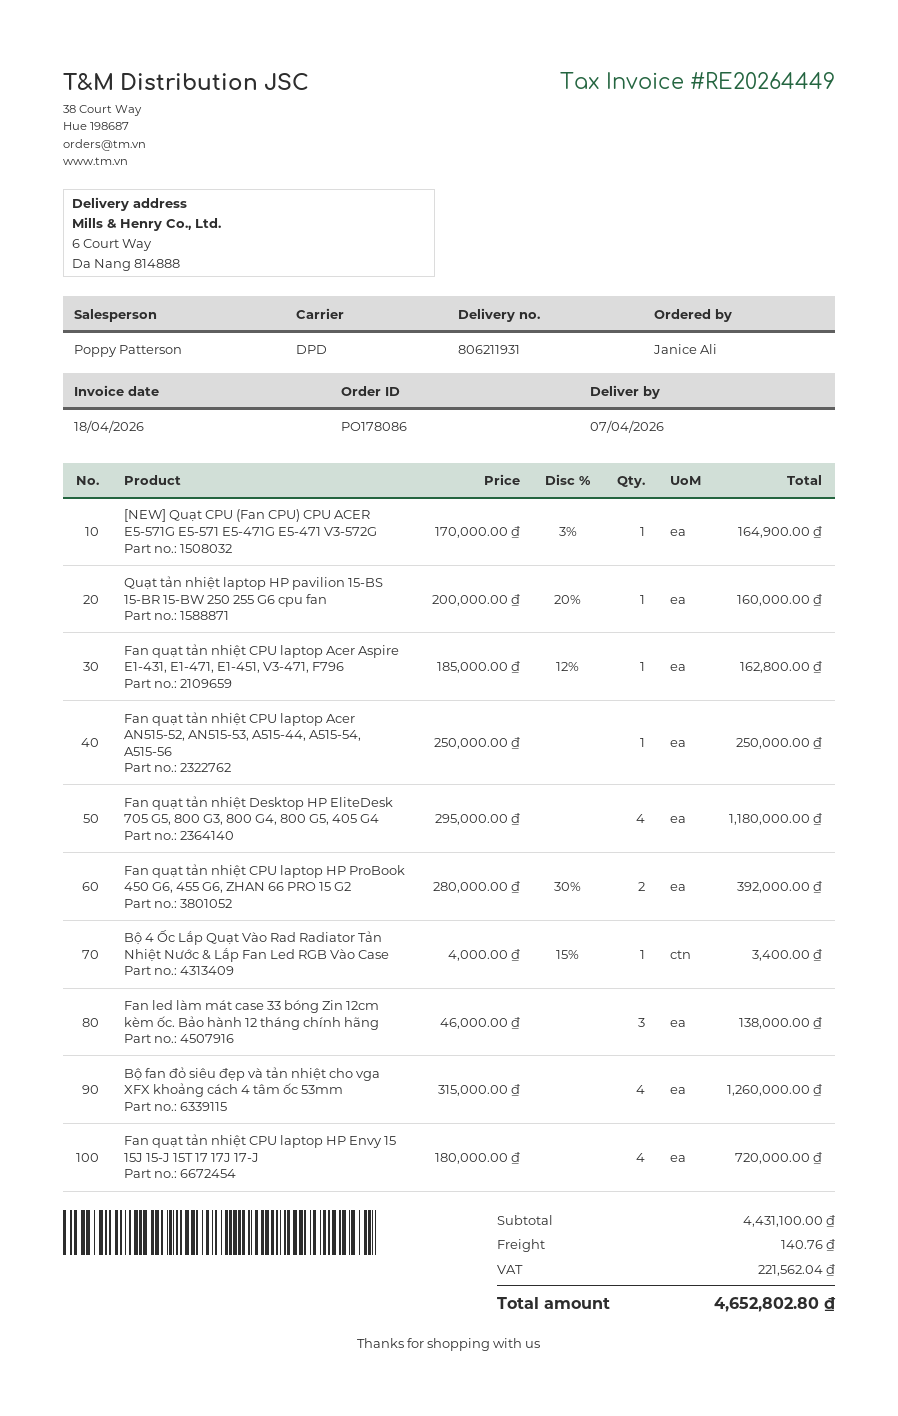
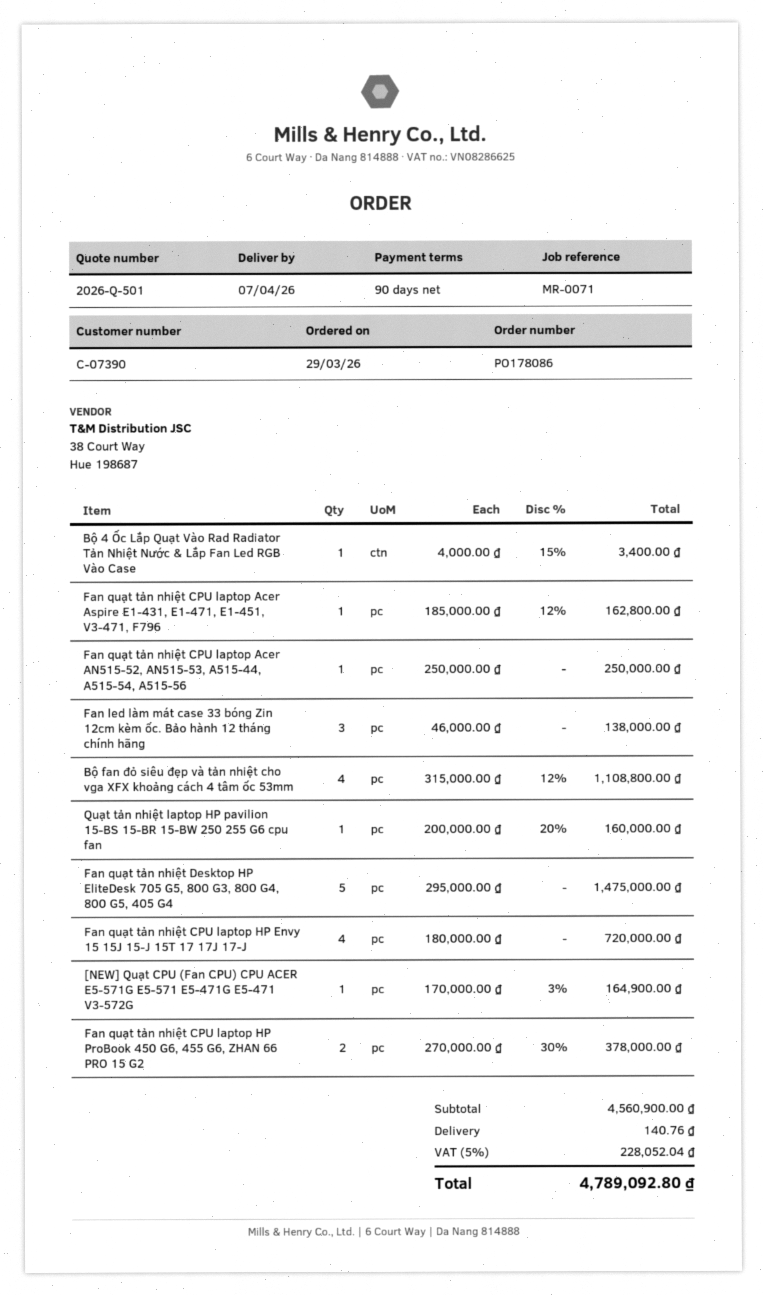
Fan quạt tản nhiệt Desktop HP EliteDesk 705 G5, 800 G3, 800 G4, 800 G5, 405 G4: 4 x 295000.00 = 1180000.00 -> 5 x 295000.00 = 1475000.00
Fan quạt tản nhiệt CPU laptop HP ProBook 450 G6, 455 G6, ZHAN 66 PRO 15 G2: 2 x 280000.00 - 30% = 392000.00 -> 2 x 270000.00 - 30% = 378000.00
Bộ fan đỏ siêu đẹp và tản nhiệt cho vga XFX khoảng cách 4 tâm ốc 53mm: 4 x 315000.00 = 1260000.00 -> 4 x 315000.00 - 12% = 1108800.00
subtotal: 4431100.00 -> 4560900.00
tax: 221562.04 -> 228052.04
total: 4652802.80 -> 4789092.80

